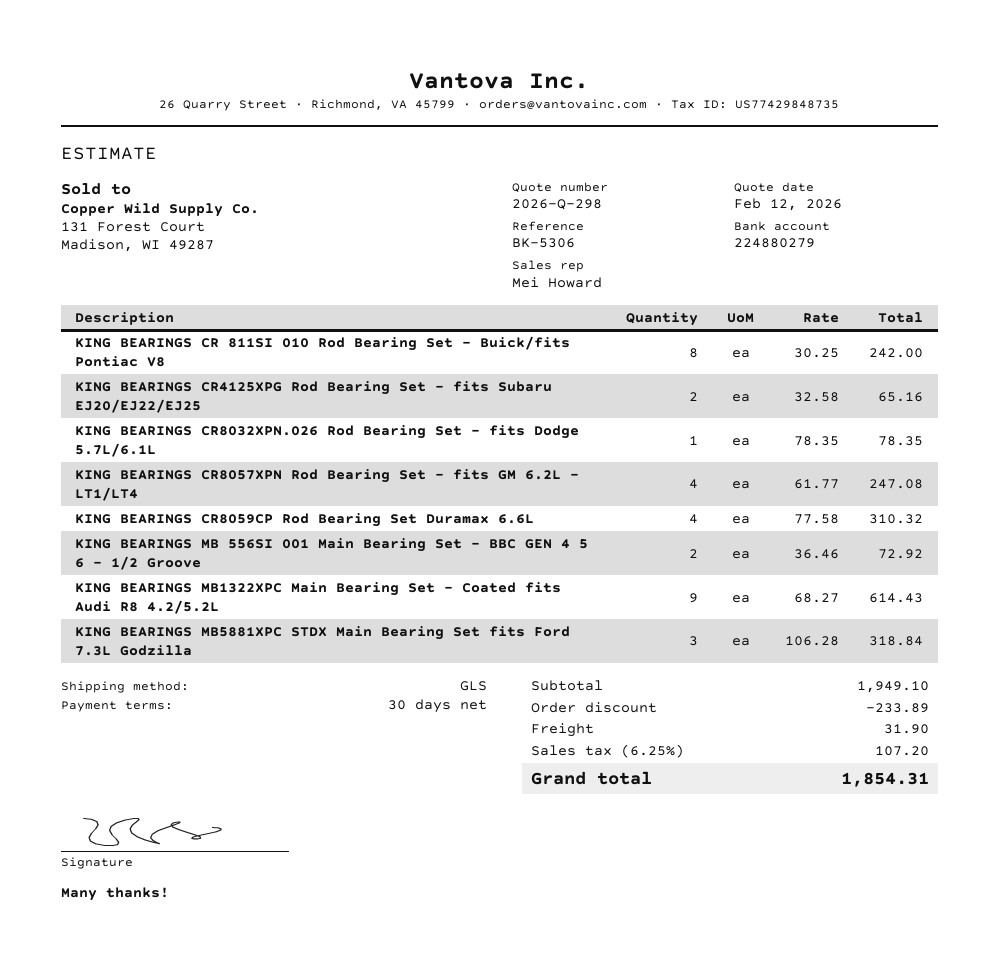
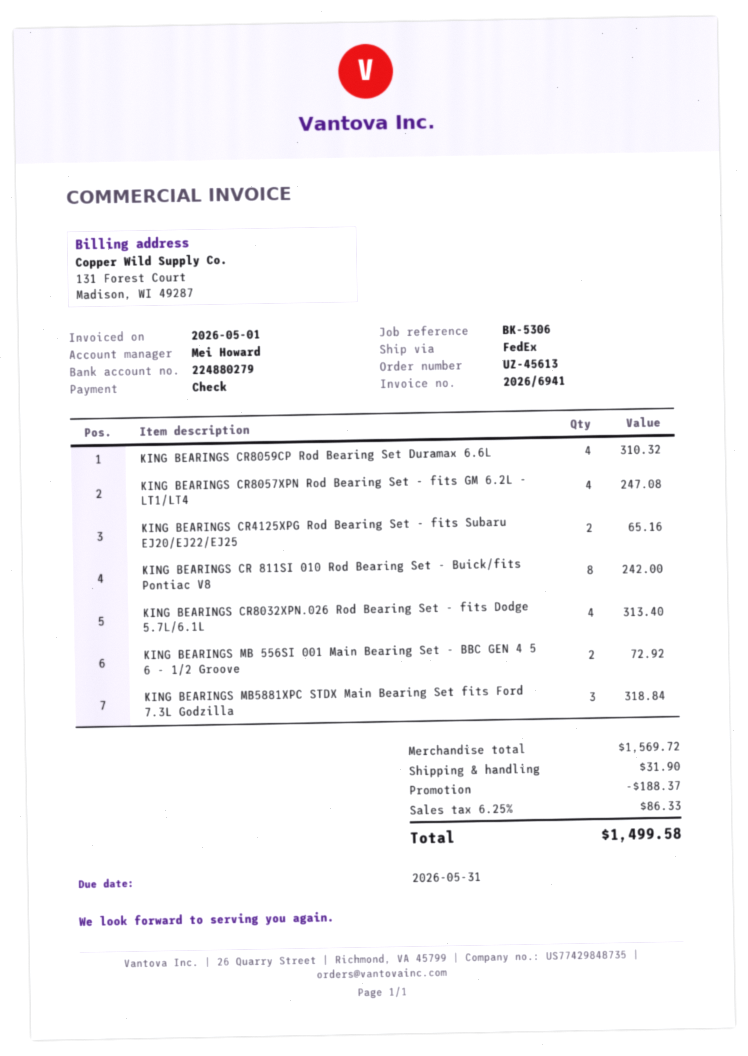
shipping method: GLS -> FedEx
KING BEARINGS CR8032XPN.026 Rod Bearing Set - fits Dodge 5.7L/6.1L: 1 for 78.35 -> 4 for 313.40
KING BEARINGS MB1322XPC Main Bearing Set - Coated fits Audi R8 4.2/5.2L: 9 for 614.43 -> none
subtotal: 1949.10 -> 1569.72
discount: 233.89 -> 188.37
tax: 6.25% = 107.20 -> 6.25% = 86.33
total: 1854.31 -> 1499.58

